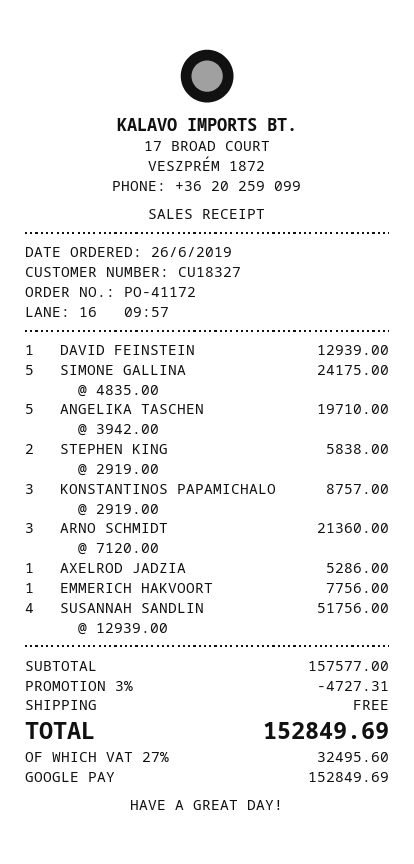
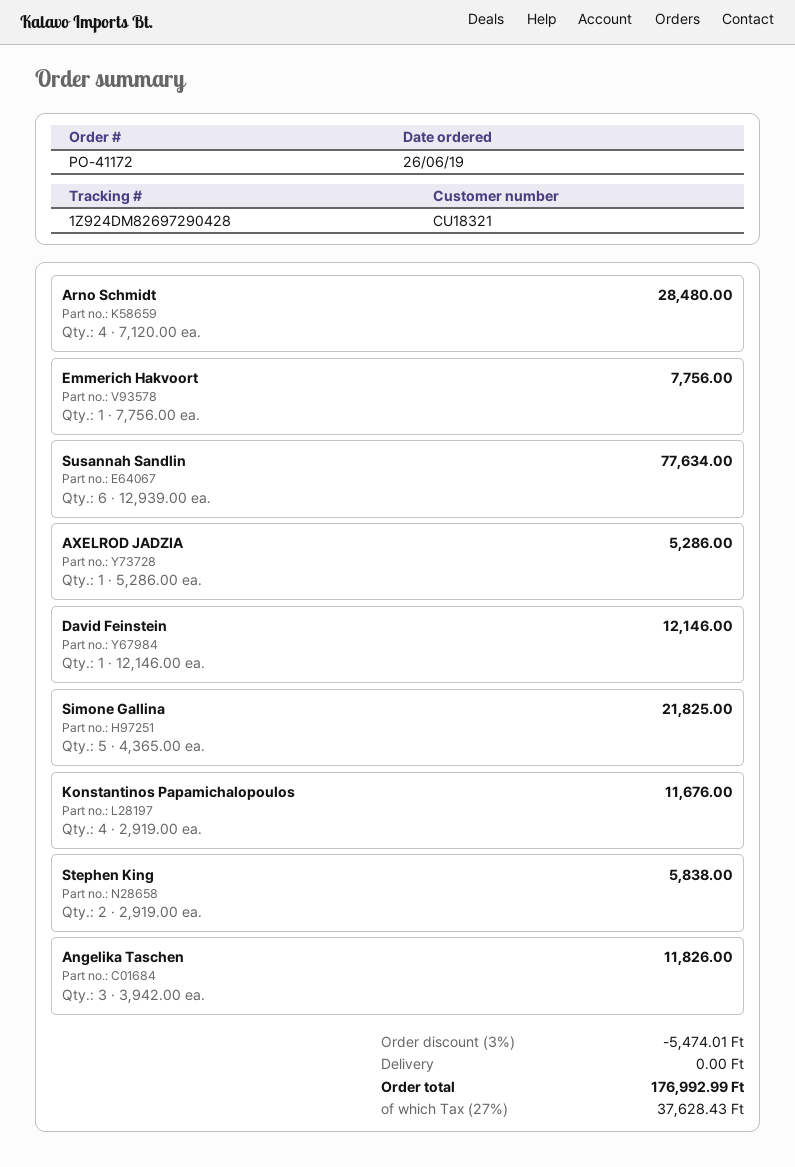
customer number: CU18327 -> CU18321
DAVID FEINSTEIN: 1 x 12939.00 = 12939.00 -> 1 x 12146.00 = 12146.00
SIMONE GALLINA: 5 x 4835.00 = 24175.00 -> 5 x 4365.00 = 21825.00
ANGELIKA TASCHEN: 5 x 3942.00 = 19710.00 -> 3 x 3942.00 = 11826.00
KONSTANTINOS PAPAMICHALO: 3 x 2919.00 = 8757.00 -> 4 x 2919.00 = 11676.00
ARNO SCHMIDT: 3 x 7120.00 = 21360.00 -> 4 x 7120.00 = 28480.00
SUSANNAH SANDLIN: 4 x 12939.00 = 51756.00 -> 6 x 12939.00 = 77634.00
discount: 3% = 4727.31 -> 3% = 5474.01
tax: 27% = 32495.60 -> 27% = 37628.43
total: 152849.69 -> 176992.99

